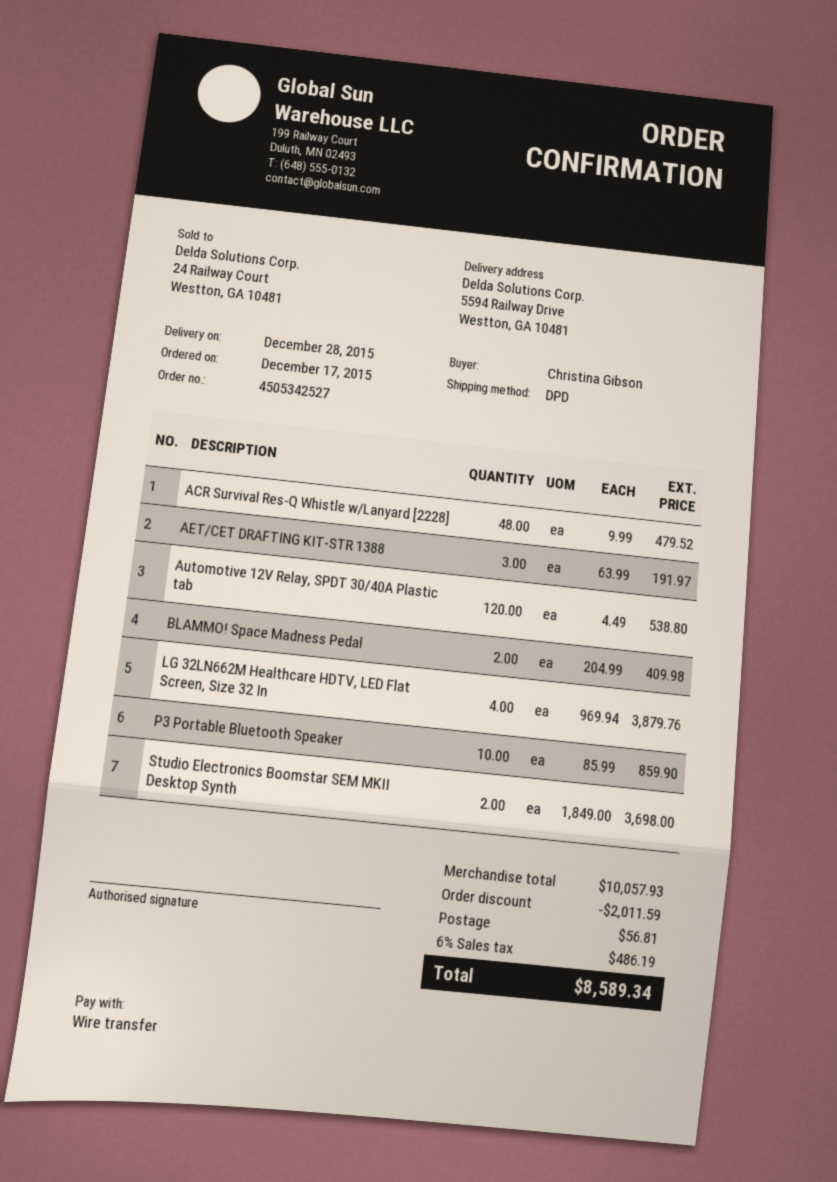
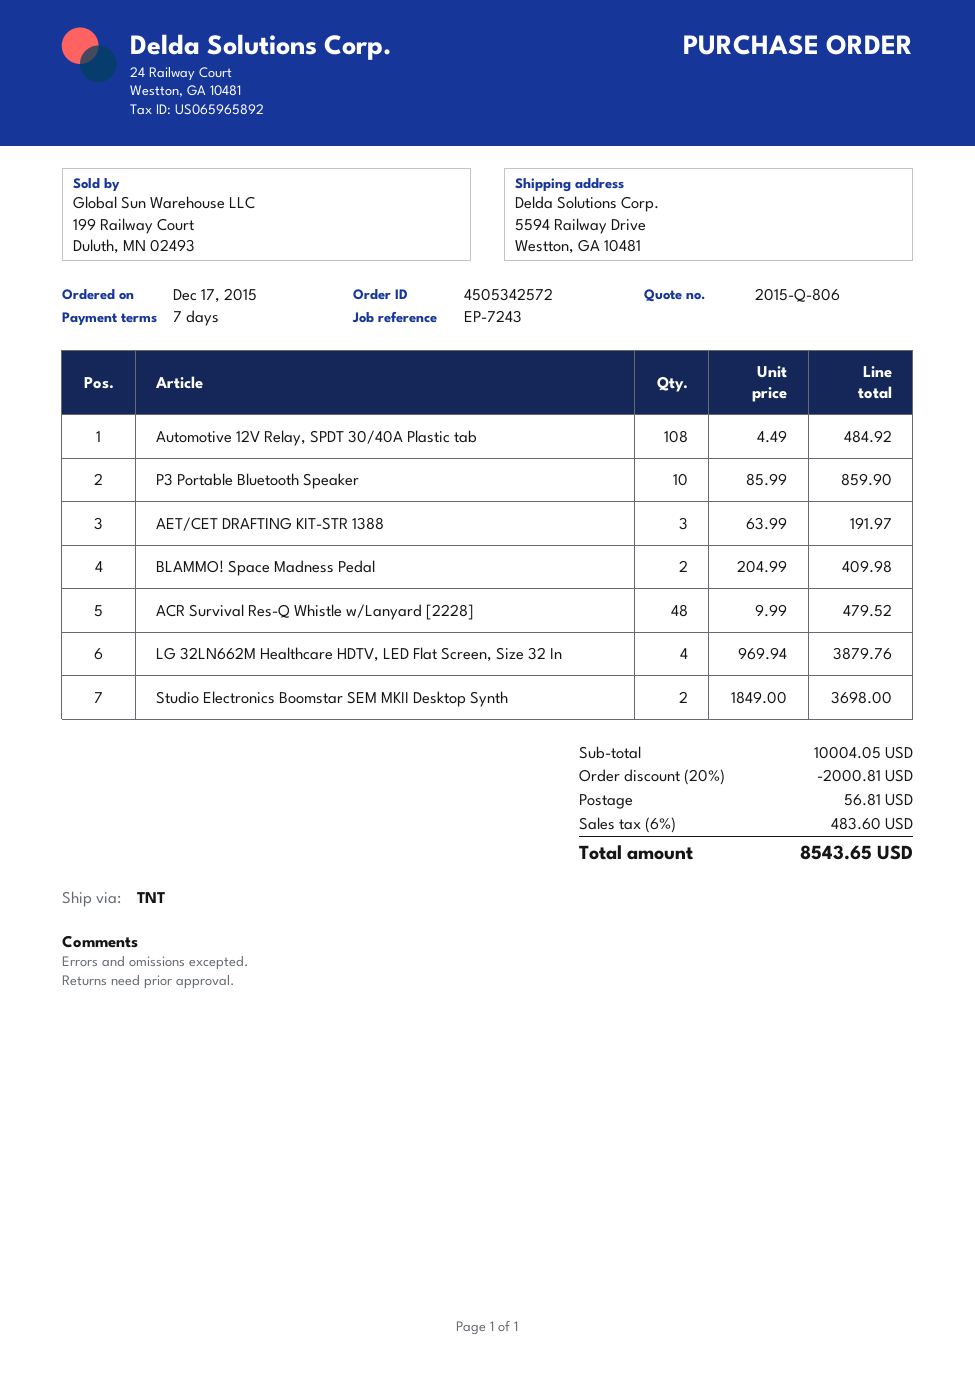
order number: 4505342527 -> 4505342572
shipping method: DPD -> TNT
Automotive 12V Relay, SPDT 30/40A Plastic tab: 120 x 4.49 = 538.80 -> 108 x 4.49 = 484.92
subtotal: 10057.93 -> 10004.05
discount: 2011.59 -> 2000.81
tax: 6% = 486.19 -> 6% = 483.60
total: 8589.34 -> 8543.65

